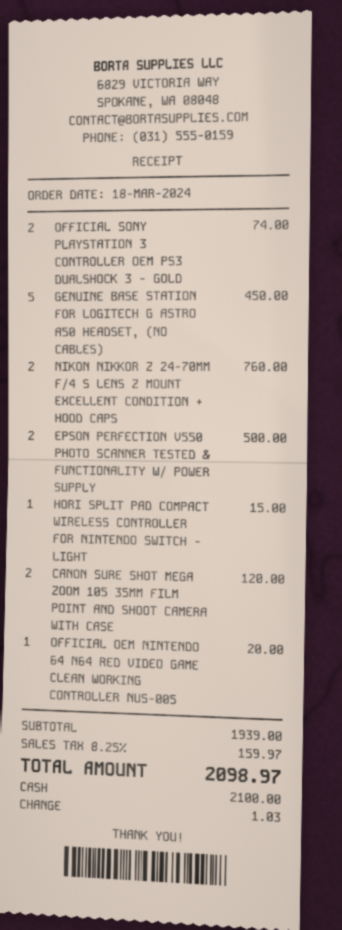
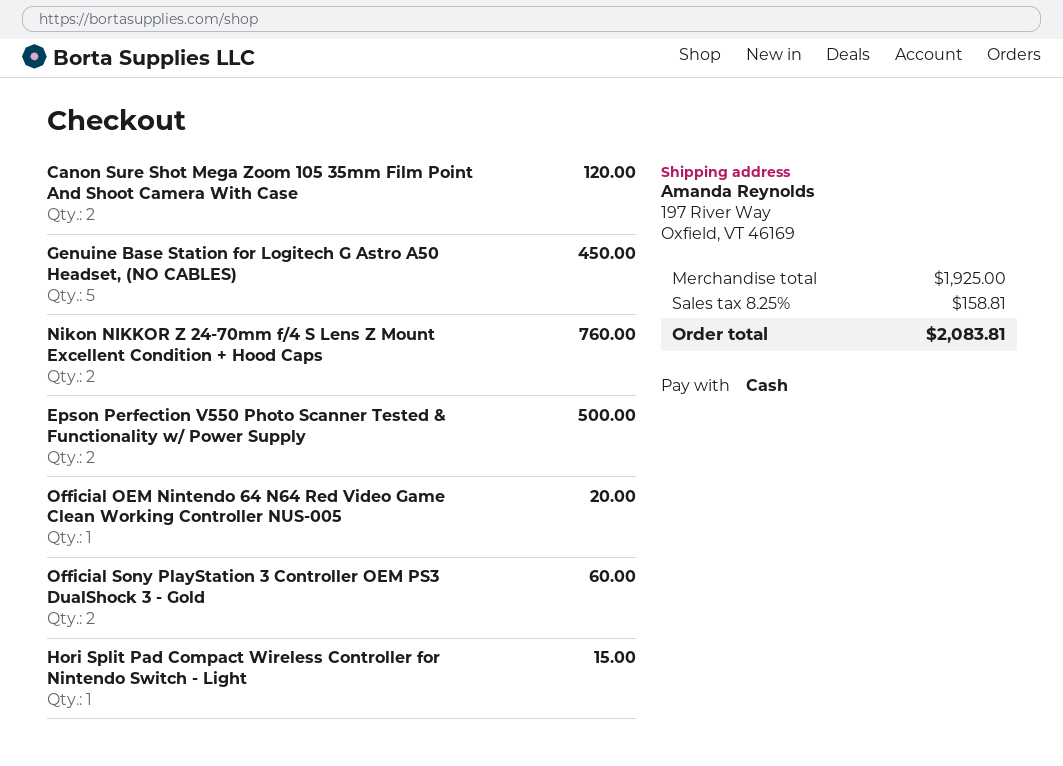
OFFICIAL SONY PLAYSTATION 3 CONTROLLER OEM PS3 DUALSHOCK 3 - GOLD: 2 for 74.00 -> 2 for 60.00
subtotal: 1939.00 -> 1925.00
tax: 8.25% = 159.97 -> 8.25% = 158.81
total: 2098.97 -> 2083.81

